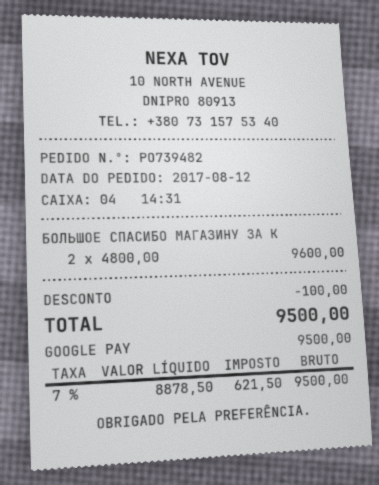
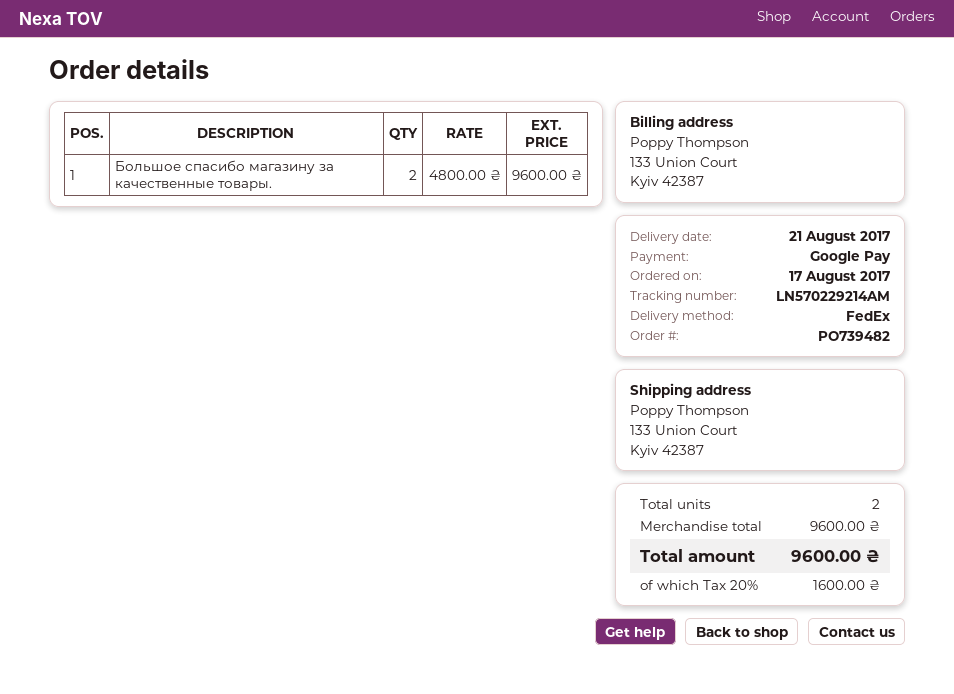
order date: 2017-08-12 -> 2017-08-17
discount: 100.00 -> none
tax: 7% = 621.50 -> 20% = 1600.00
total: 9500.00 -> 9600.00

